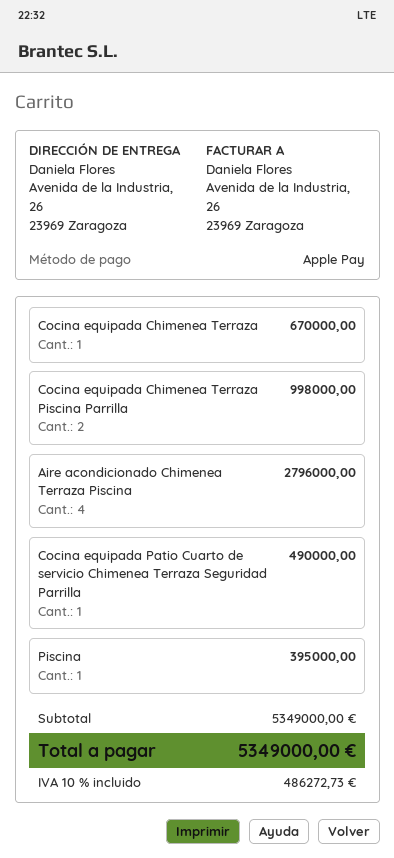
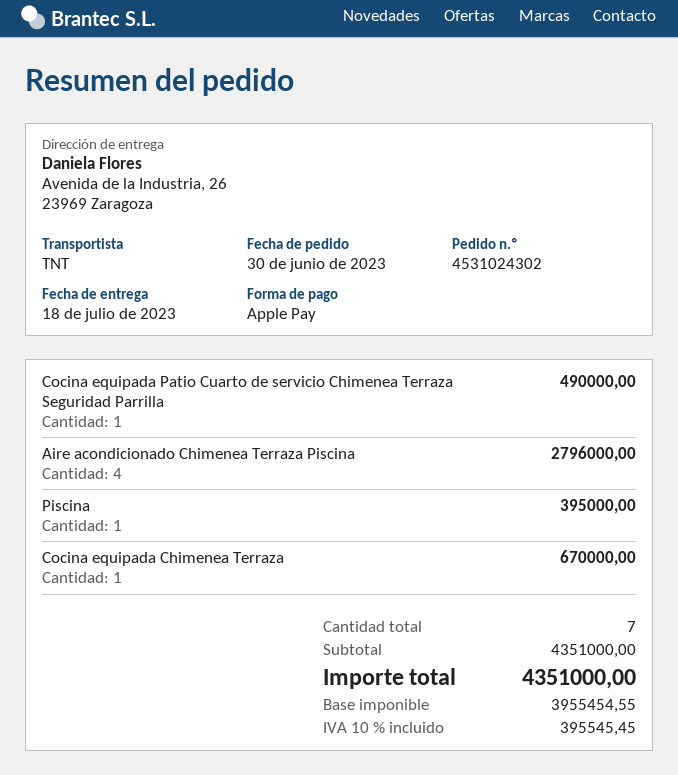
Cocina equipada Chimenea Terraza Piscina Parrilla: 2 for 998000.00 -> none
subtotal: 5349000.00 -> 4351000.00
tax: 10% = 486272.73 -> 10% = 395545.45
total: 5349000.00 -> 4351000.00

